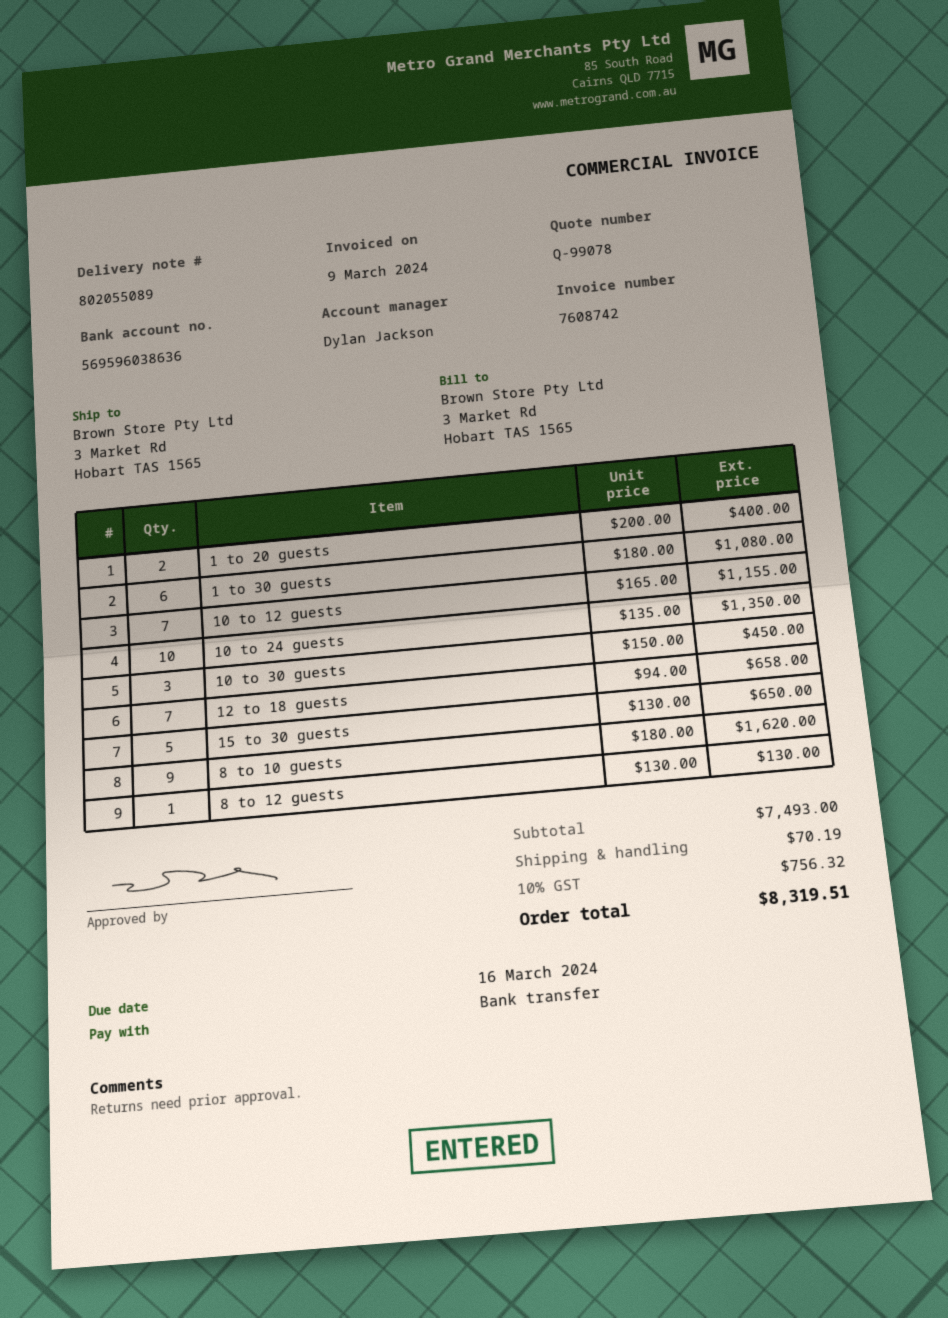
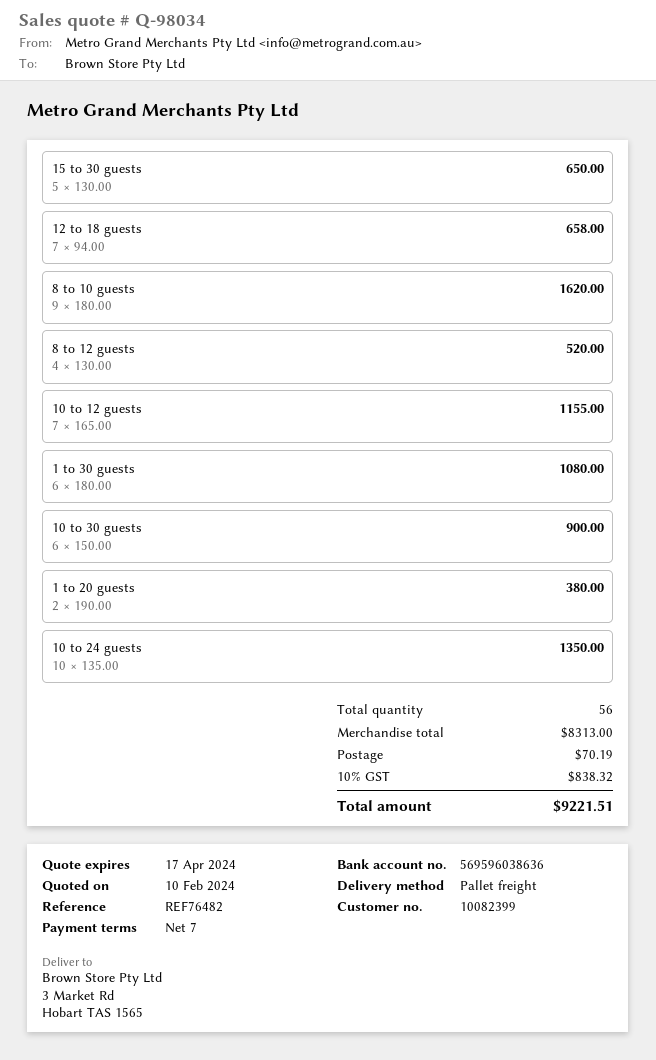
quote number: Q-99078 -> Q-98034
1 to 20 guests: 2 x 200.00 = 400.00 -> 2 x 190.00 = 380.00
10 to 30 guests: 3 x 150.00 = 450.00 -> 6 x 150.00 = 900.00
8 to 12 guests: 1 x 130.00 = 130.00 -> 4 x 130.00 = 520.00
subtotal: 7493.00 -> 8313.00
tax: 10% = 756.32 -> 10% = 838.32
total: 8319.51 -> 9221.51

